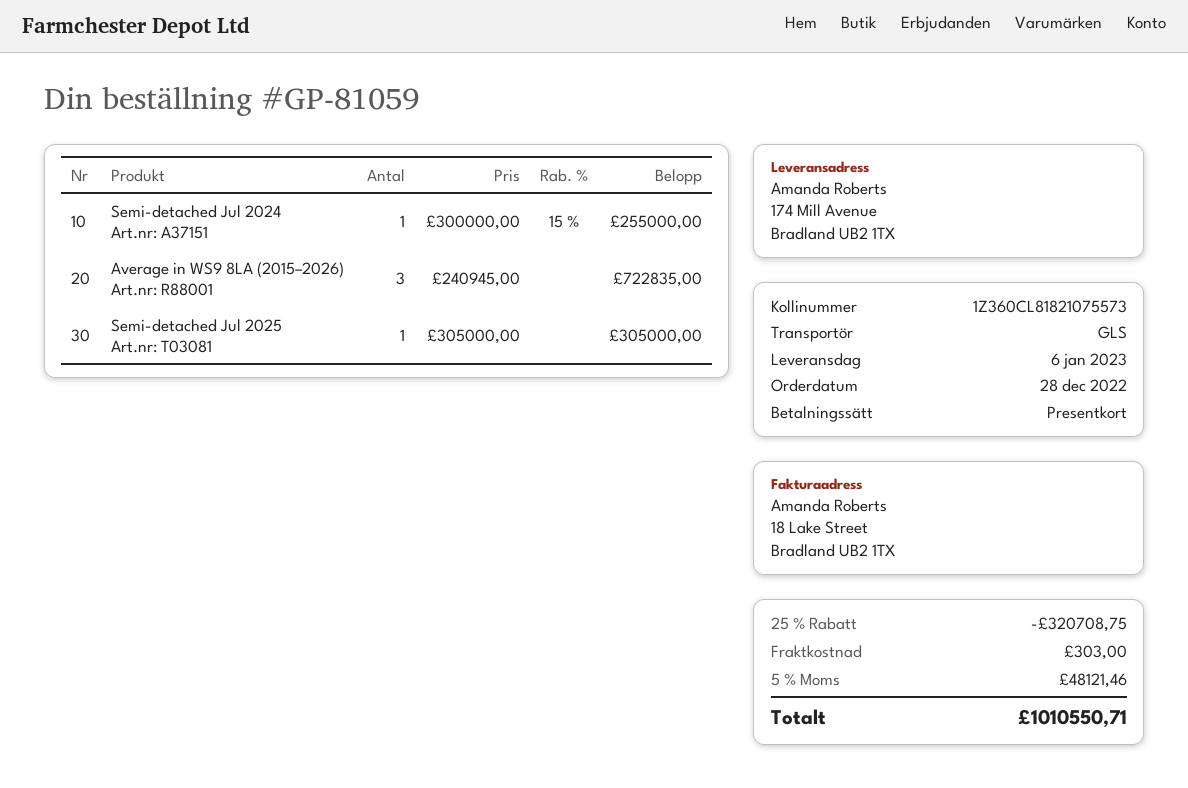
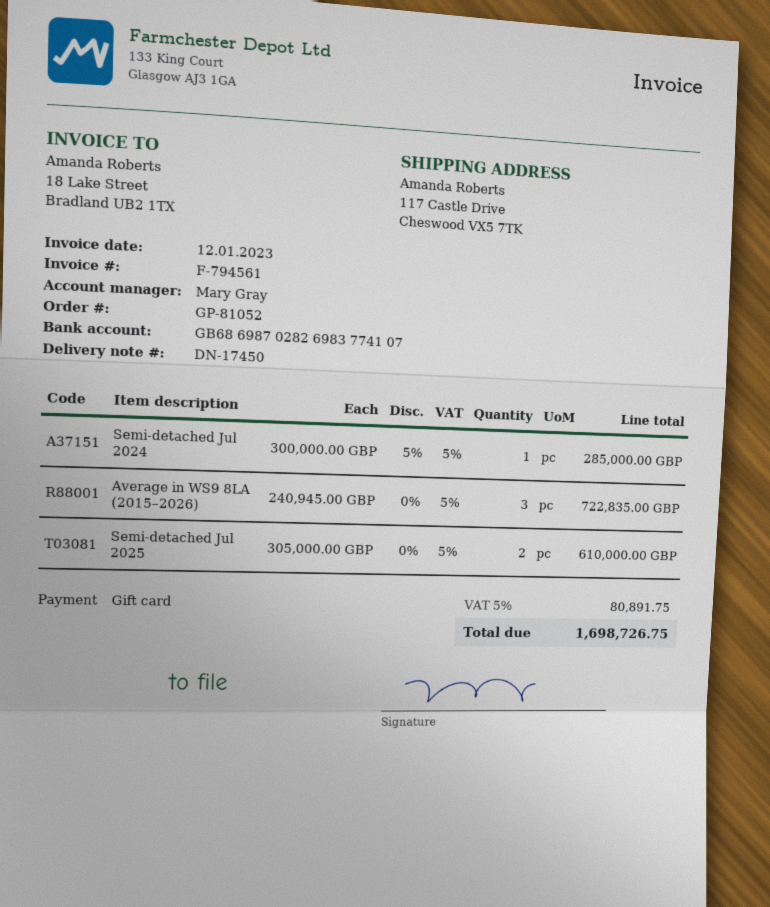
order number: GP-81059 -> GP-81052
ship to: 174 Mill Avenue, Bradland UB2 1TX -> 117 Castle Drive, Cheswood VX5 7TK
Semi-detached Jul 2024: 1 x 300000.00 - 15% = 255000.00 -> 1 x 300000.00 - 5% = 285000.00
Semi-detached Jul 2025: 1 x 305000.00 = 305000.00 -> 2 x 305000.00 = 610000.00
discount: 25% = 320708.75 -> none
shipping: 303.00 -> none
tax: 5% = 48121.46 -> 5% = 80891.75
total: 1010550.71 -> 1698726.75

